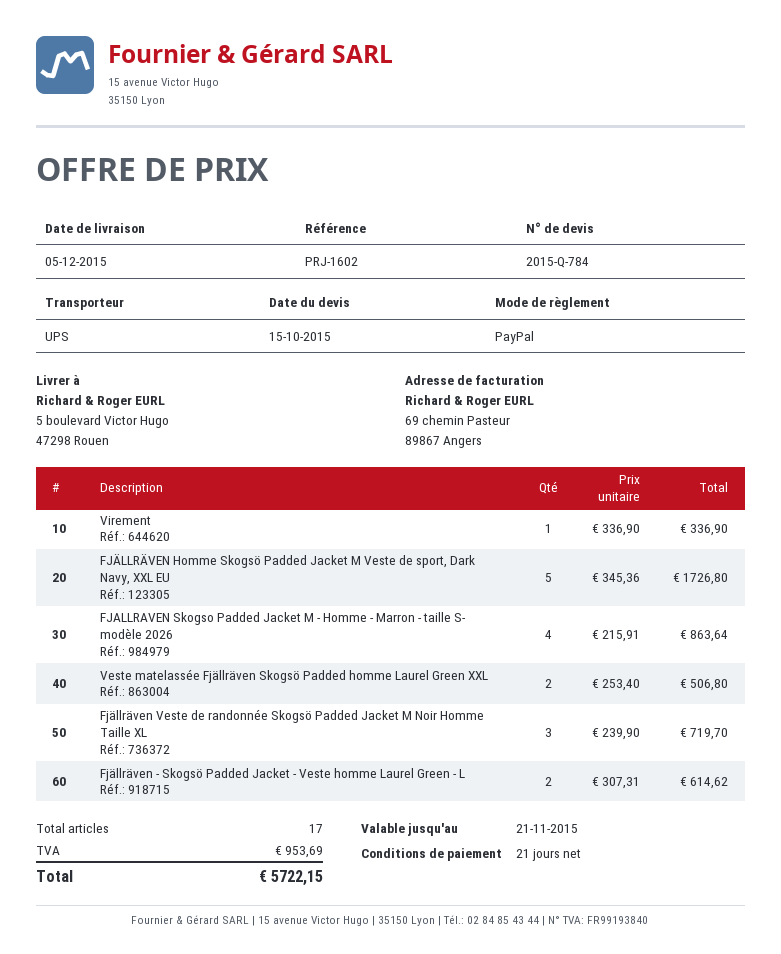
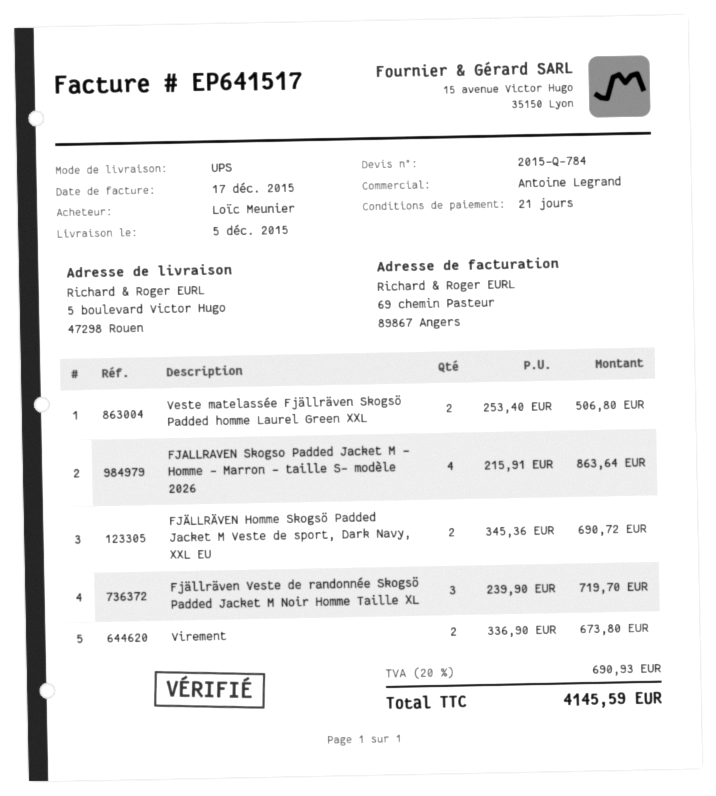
Virement: 1 x 336.90 = 336.90 -> 2 x 336.90 = 673.80
FJÄLLRÄVEN Homme Skogsö Padded Jacket M Veste de sport, Dark Navy, XXL EU: 5 x 345.36 = 1726.80 -> 2 x 345.36 = 690.72
Fjällräven - Skogsö Padded Jacket - Veste homme Laurel Green - L: 2 x 307.31 = 614.62 -> none
tax: 953.69 -> 690.93
total: 5722.15 -> 4145.59

